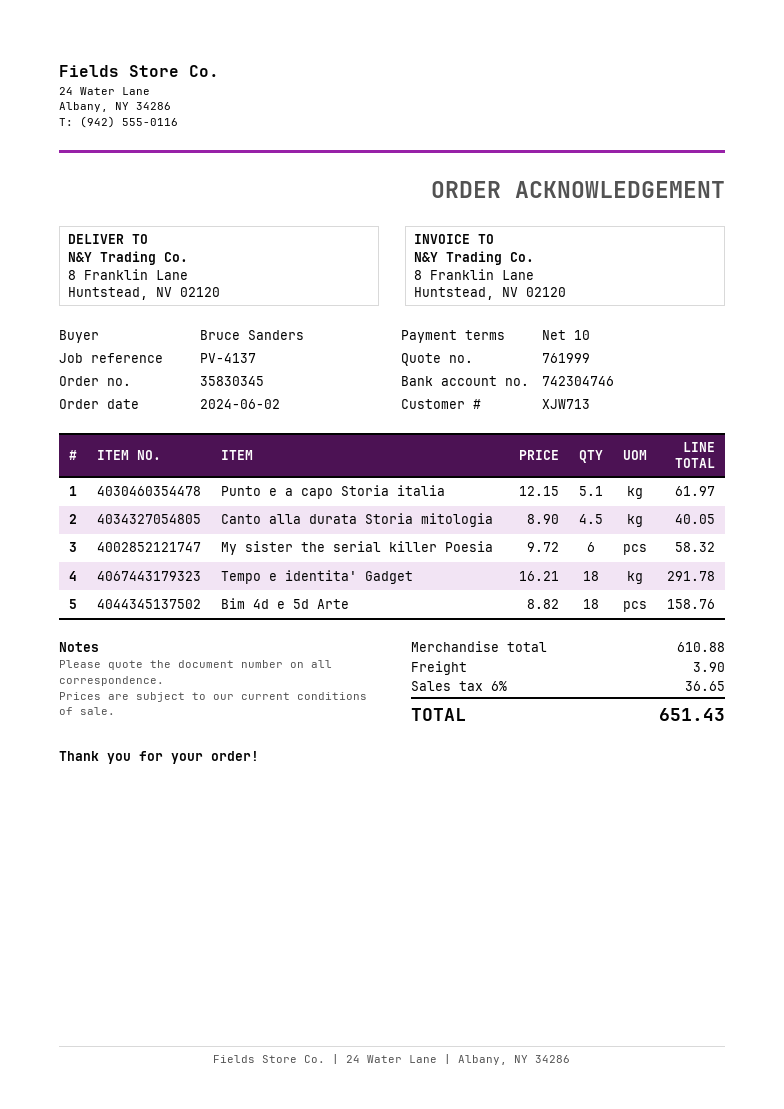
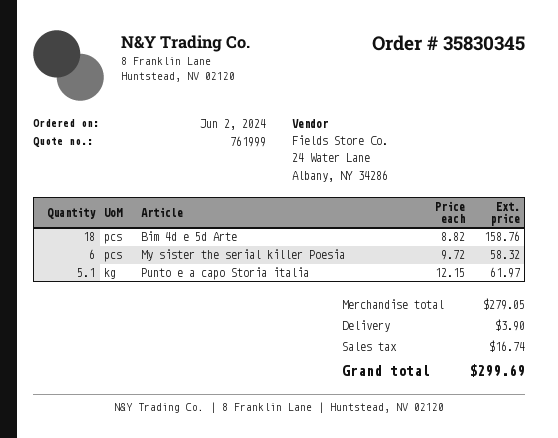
Canto alla durata Storia mitologia: 4.5 x 8.90 = 40.05 -> none
Tempo e identita' Gadget: 18 x 16.21 = 291.78 -> none
subtotal: 610.88 -> 279.05
tax: 36.65 -> 16.74
total: 651.43 -> 299.69

